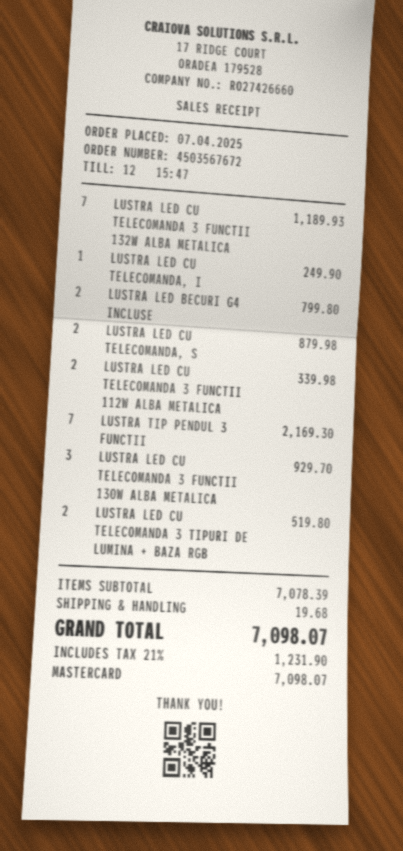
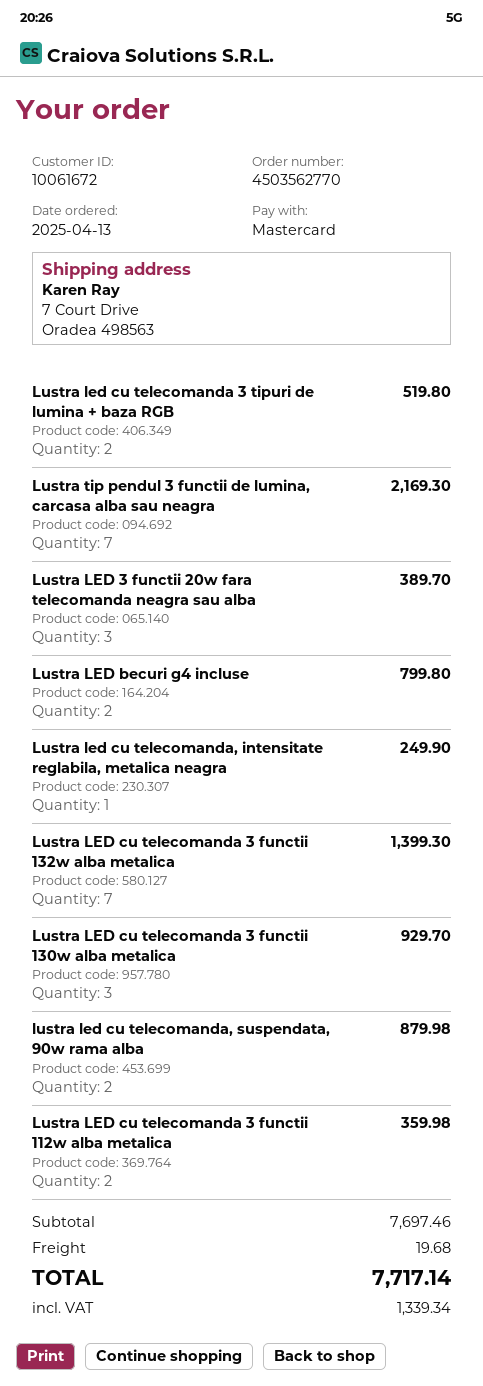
order number: 4503567672 -> 4503562770
order date: 2025-04-07 -> 2025-04-13
LUSTRA LED CU TELECOMANDA 3 FUNCTII 132W ALBA METALICA: 7 for 1189.93 -> 7 for 1399.30
LUSTRA LED CU TELECOMANDA 3 FUNCTII 112W ALBA METALICA: 2 for 339.98 -> 2 for 359.98
Lustra LED 3 functii 20w fara telecomanda neagra sau alba: none -> 3 for 389.70
subtotal: 7078.39 -> 7697.46
tax: 1231.90 -> 1339.34
total: 7098.07 -> 7717.14

